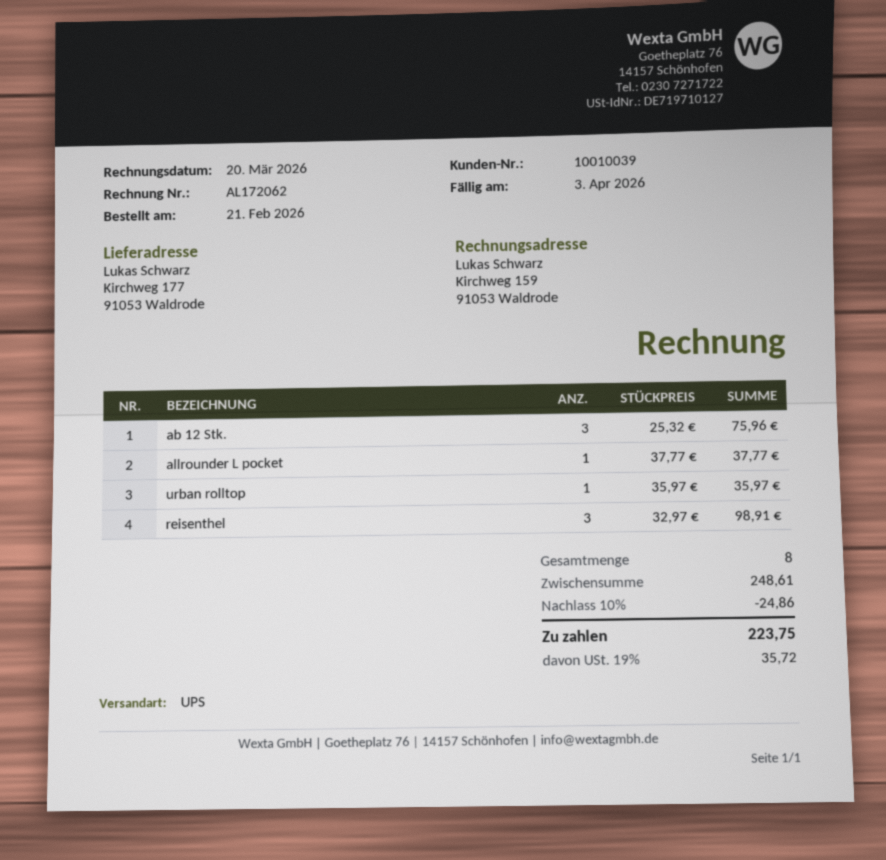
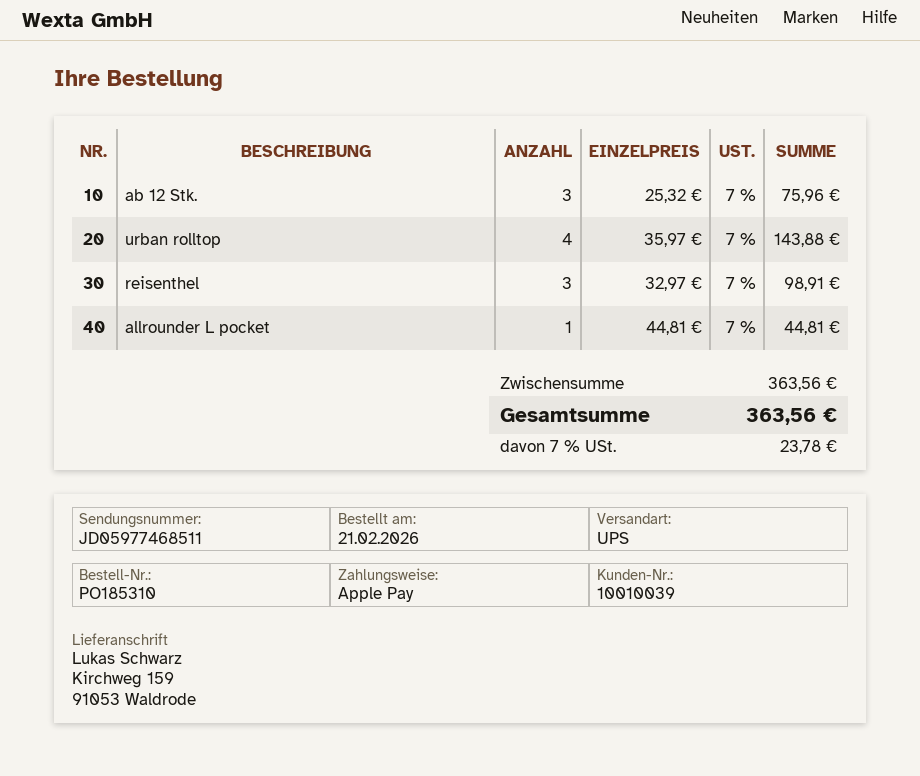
ship to: Kirchweg 177, 91053 Waldrode -> Kirchweg 159, 91053 Waldrode
allrounder L pocket: 1 x 37.77 = 37.77 -> 1 x 44.81 = 44.81
urban rolltop: 1 x 35.97 = 35.97 -> 4 x 35.97 = 143.88
subtotal: 248.61 -> 363.56
discount: 10% = 24.86 -> none
tax: 19% = 35.72 -> 7% = 23.78
total: 223.75 -> 363.56

